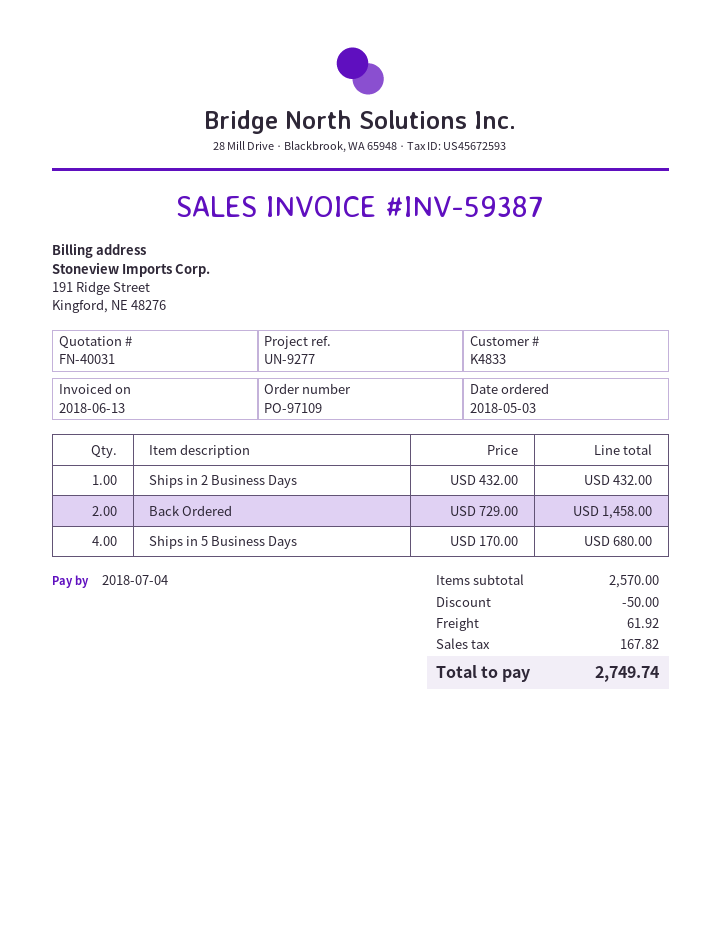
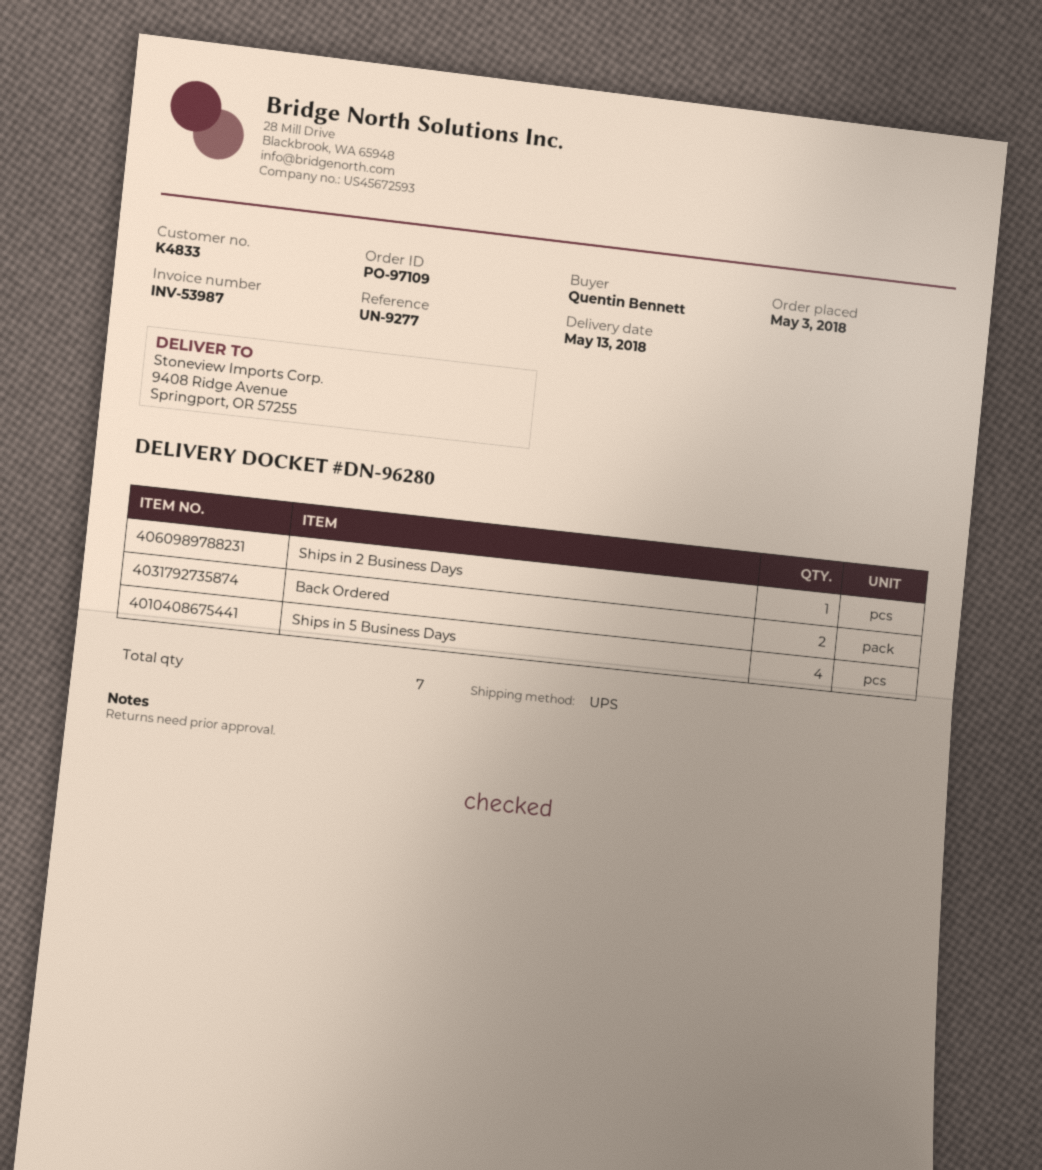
invoice number: INV-59387 -> INV-53987

